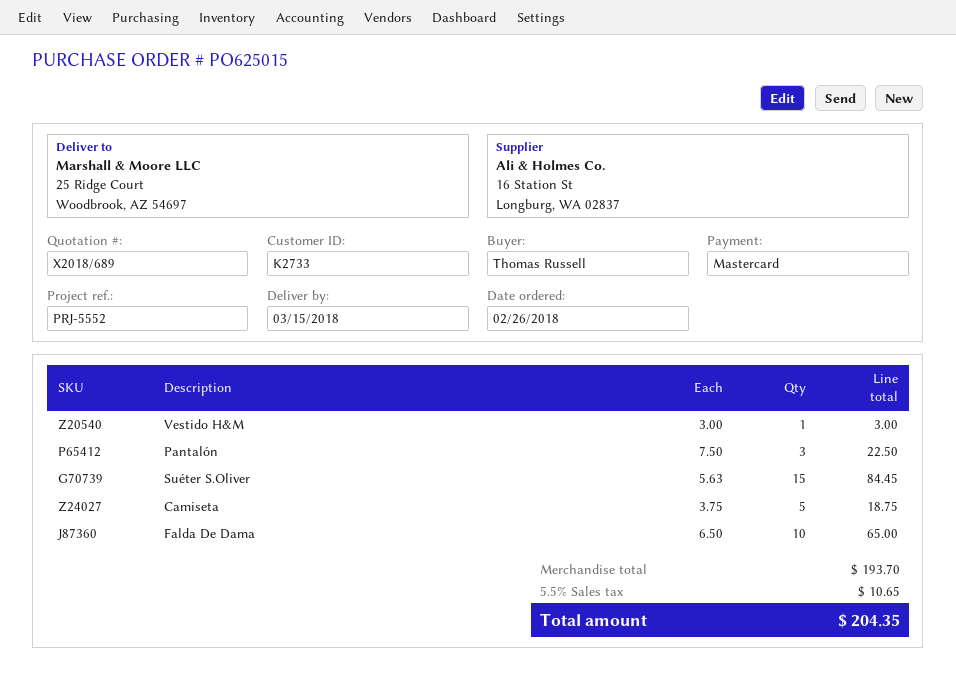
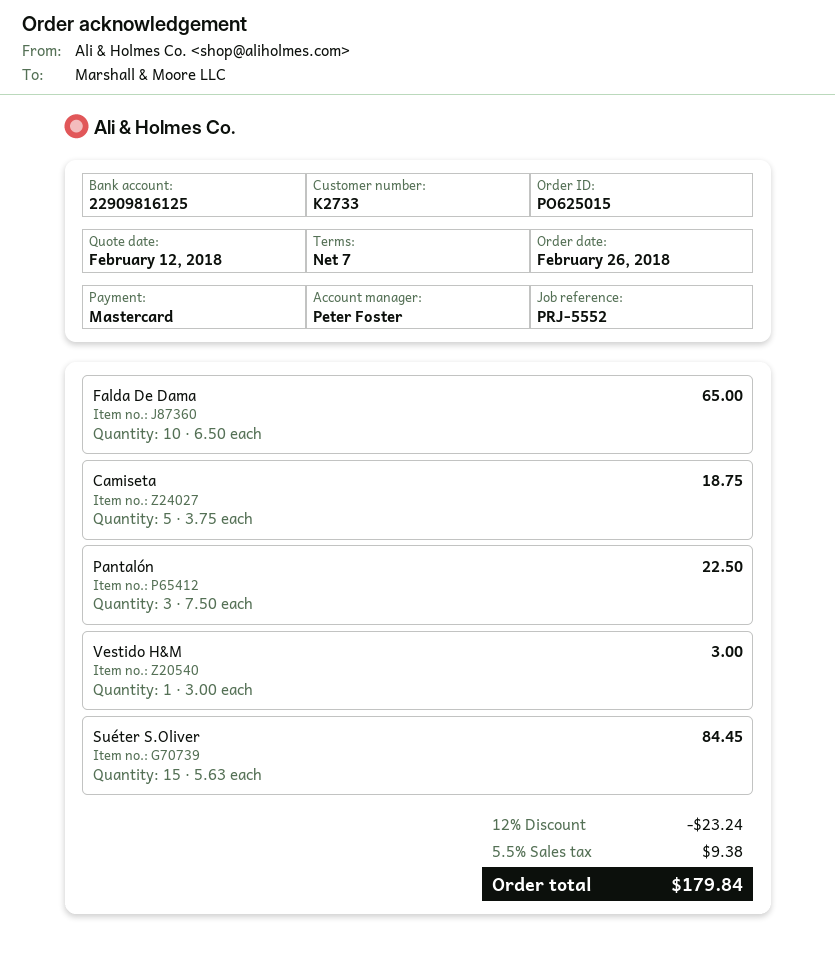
discount: none -> 12% = 23.24
tax: 5.5% = 10.65 -> 5.5% = 9.38
total: 204.35 -> 179.84

